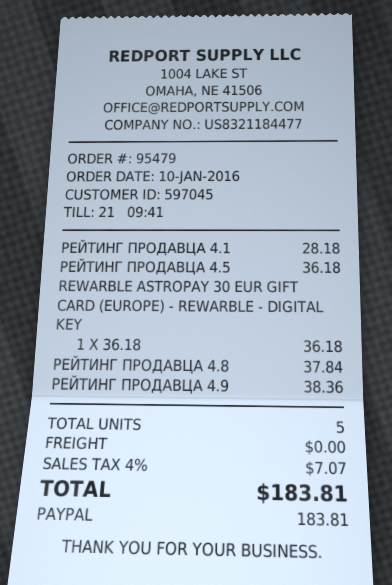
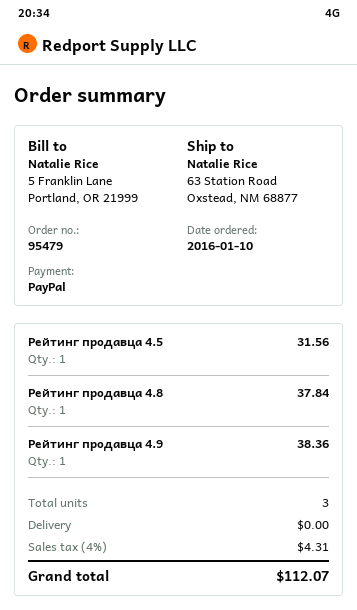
РЕЙТИНГ ПРОДАВЦА 4.1: 1 for 28.18 -> none
РЕЙТИНГ ПРОДАВЦА 4.5: 1 for 36.18 -> 1 for 31.56
REWARBLE ASTROPAY 30 EUR GIFT CARD (EUROPE) - REWARBLE - DIGITAL KEY: 1 for 36.18 -> none
total quantity: 5 -> 3
tax: 4% = 7.07 -> 4% = 4.31
total: 183.81 -> 112.07

